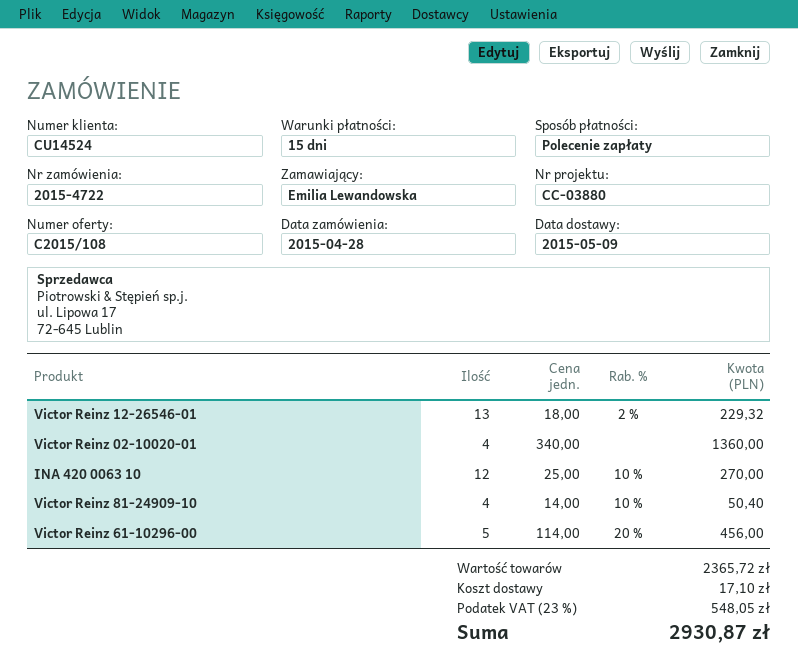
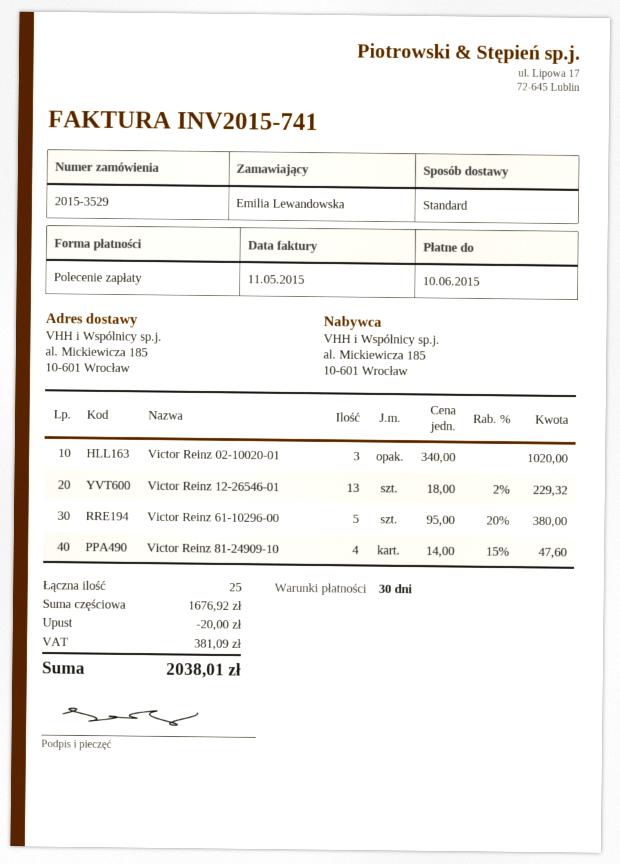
order number: 2015-4722 -> 2015-3529
payment terms: 15 days -> 30 days
Victor Reinz 02-10020-01: 4 x 340.00 = 1360.00 -> 3 x 340.00 = 1020.00
INA 420 0063 10: 12 x 25.00 - 10% = 270.00 -> none
Victor Reinz 81-24909-10: 4 x 14.00 - 10% = 50.40 -> 4 x 14.00 - 15% = 47.60
Victor Reinz 61-10296-00: 5 x 114.00 - 20% = 456.00 -> 5 x 95.00 - 20% = 380.00
subtotal: 2365.72 -> 1676.92
discount: none -> 20.00
shipping: 17.10 -> none
tax: 548.05 -> 381.09
total: 2930.87 -> 2038.01

